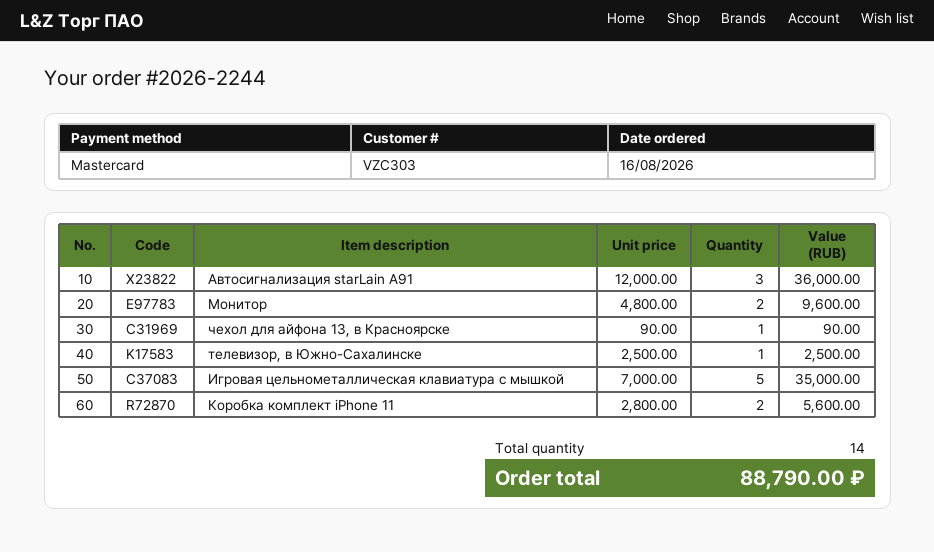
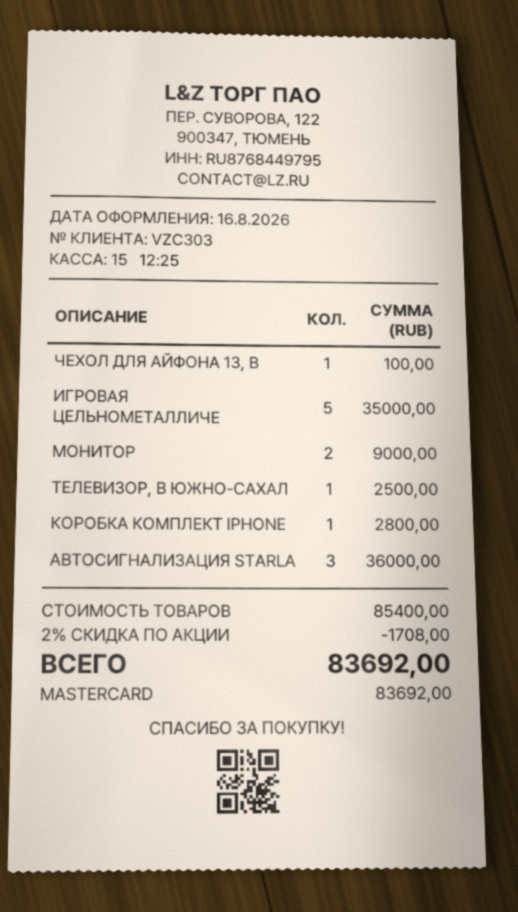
Монитор: 2 for 9600.00 -> 2 for 9000.00
чехол для айфона 13, в Красноярске: 1 for 90.00 -> 1 for 100.00
Коробка комплект iPhone 11: 2 for 5600.00 -> 1 for 2800.00
discount: none -> 2% = 1708.00
total: 88790.00 -> 83692.00

